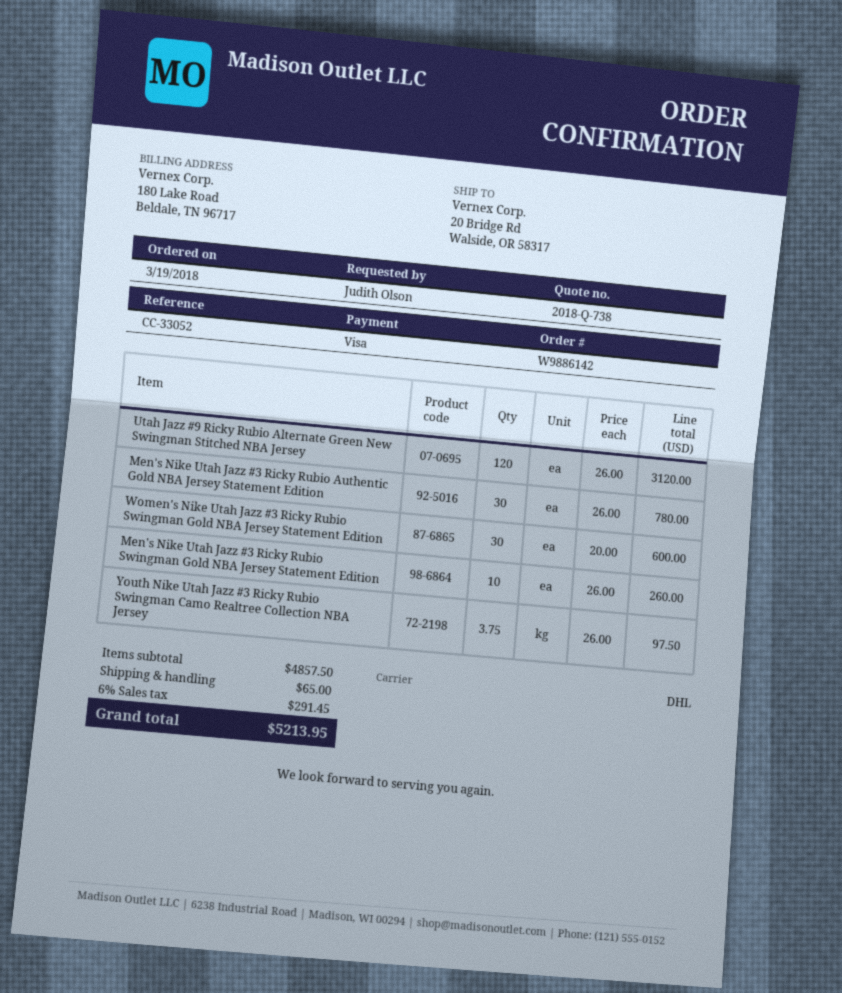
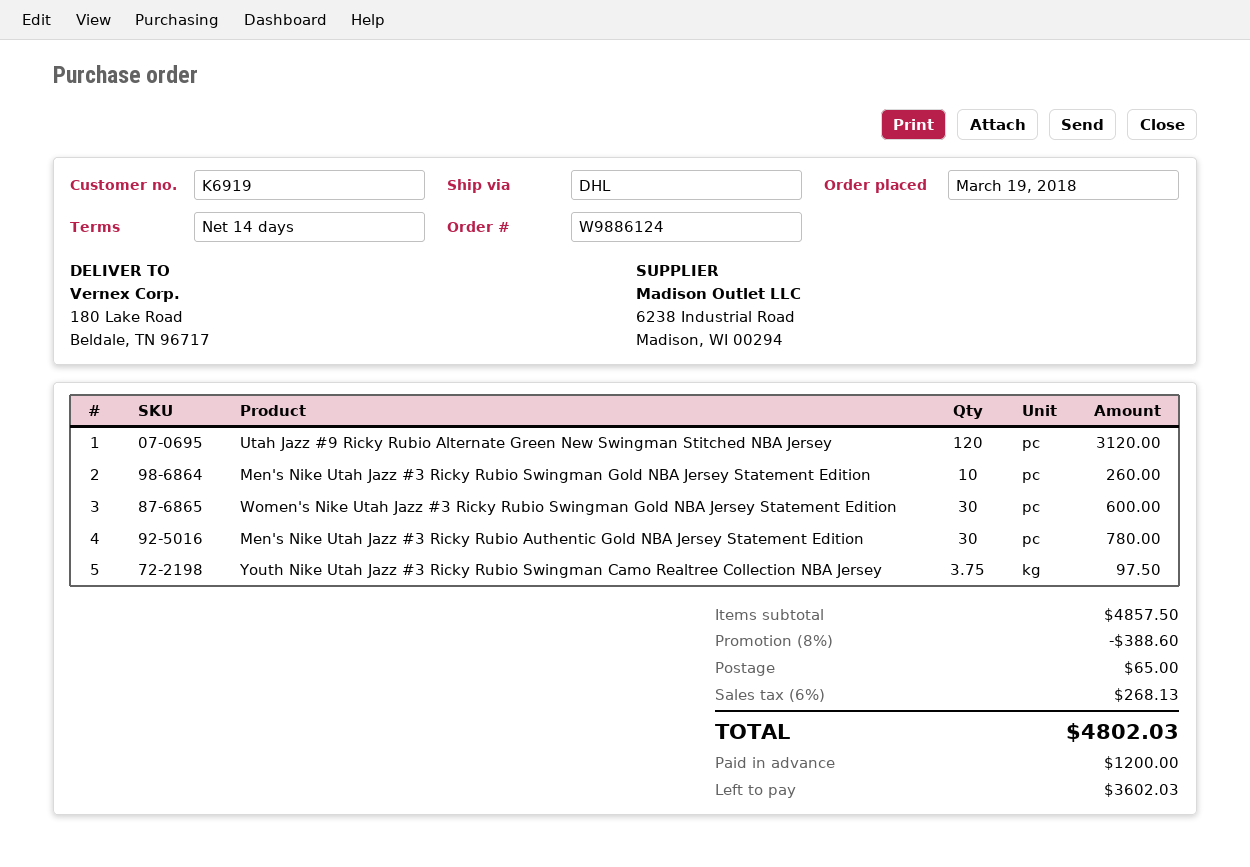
order number: W9886142 -> W9886124
ship to: 20 Bridge Rd, Walside, OR 58317 -> 180 Lake Road, Beldale, TN 96717
discount: none -> 8% = 388.60
tax: 6% = 291.45 -> 6% = 268.13
total: 5213.95 -> 4802.03

